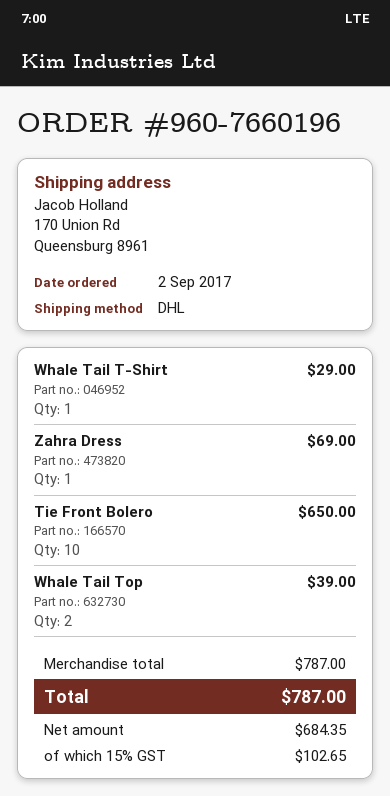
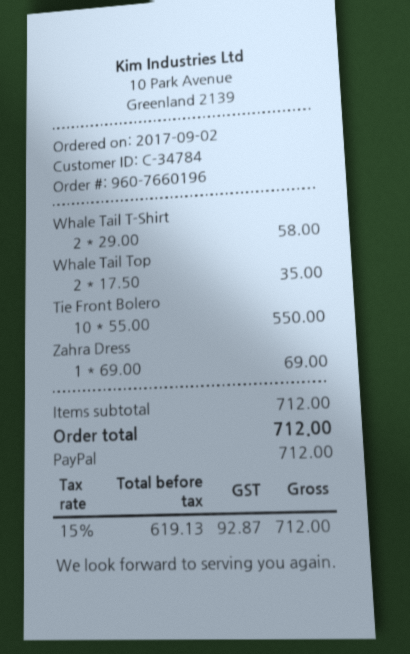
Whale Tail T-Shirt: 1 for 29.00 -> 2 for 58.00
Tie Front Bolero: 10 for 650.00 -> 10 for 550.00
Whale Tail Top: 2 for 39.00 -> 2 for 35.00
subtotal: 787.00 -> 712.00
net: 684.35 -> 619.13
tax: 15% = 102.65 -> 15% = 92.87
total: 787.00 -> 712.00

